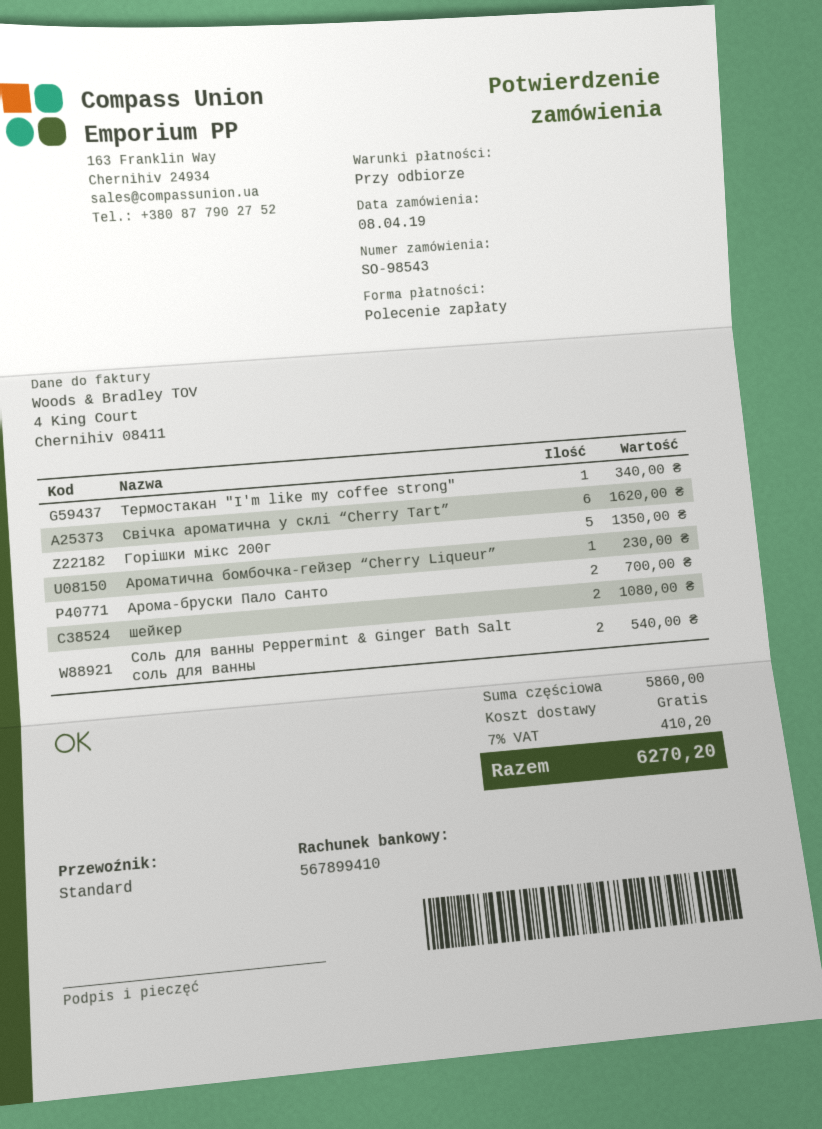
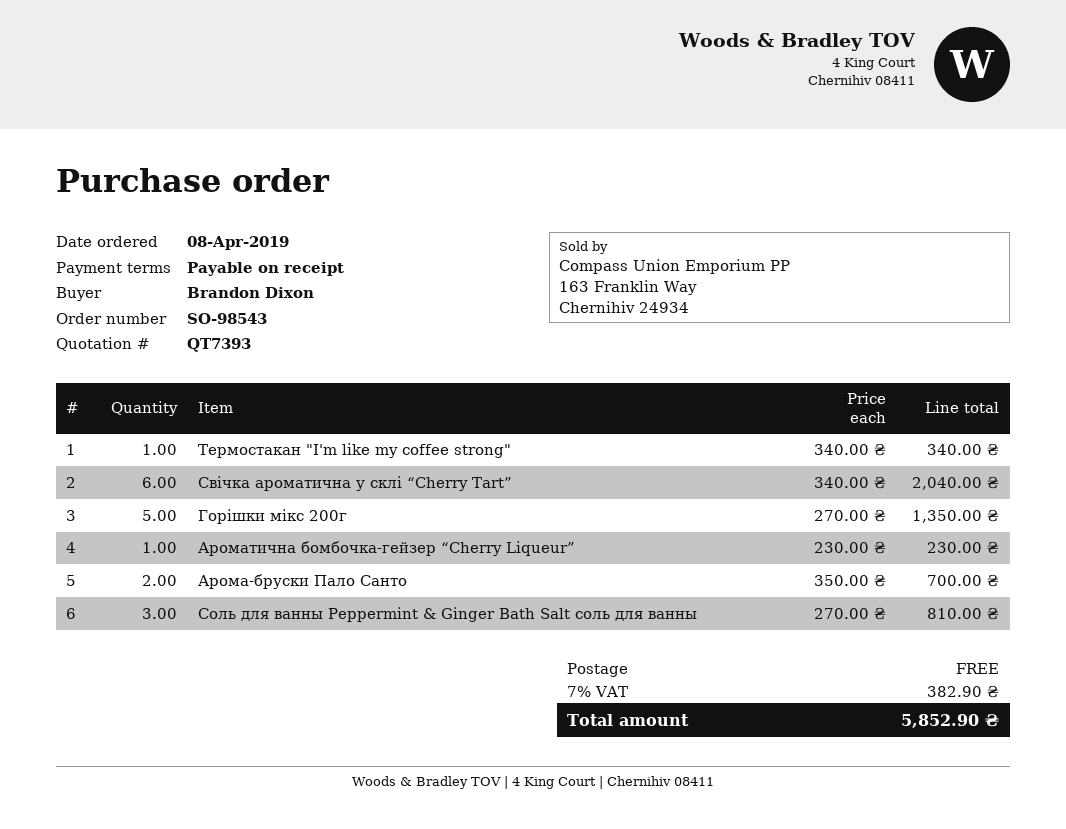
Свічка ароматична у склі “Cherry Tart”: 6 for 1620.00 -> 6 for 2040.00
шейкер: 2 for 1080.00 -> none
Соль для ванны Peppermint & Ginger Bath Salt соль для ванны: 2 for 540.00 -> 3 for 810.00
tax: 7% = 410.20 -> 7% = 382.90
total: 6270.20 -> 5852.90

